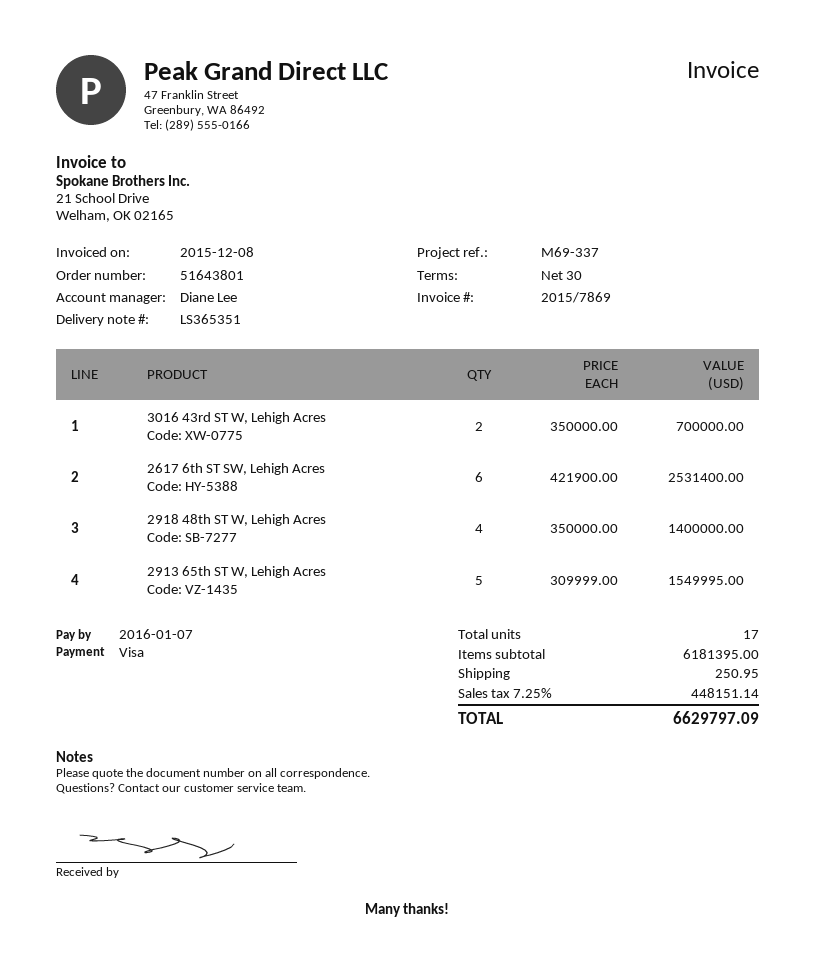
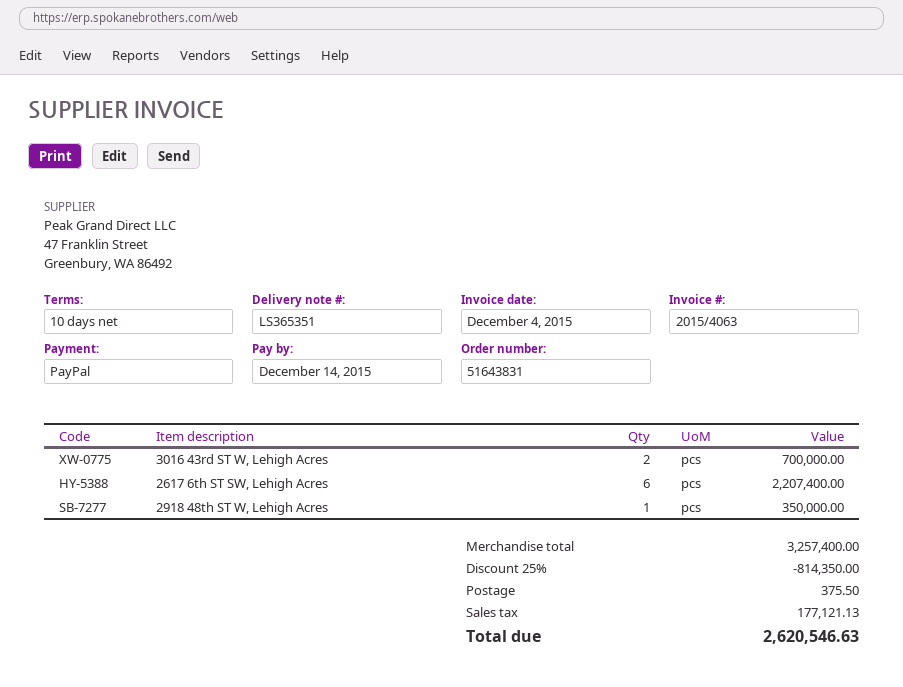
order number: 51643801 -> 51643831
invoice number: 2015/7869 -> 2015/4063
invoice date: 2015-12-08 -> 2015-12-04
payment terms: 30 days -> 10 days
due date: 2016-01-07 -> 2015-12-14
payment method: Visa -> PayPal
2617 6th ST SW, Lehigh Acres: 6 for 2531400.00 -> 6 for 2207400.00
2918 48th ST W, Lehigh Acres: 4 for 1400000.00 -> 1 for 350000.00
2913 65th ST W, Lehigh Acres: 5 for 1549995.00 -> none
subtotal: 6181395.00 -> 3257400.00
discount: none -> 25% = 814350.00
shipping: 250.95 -> 375.50
tax: 448151.14 -> 177121.13
total: 6629797.09 -> 2620546.63

